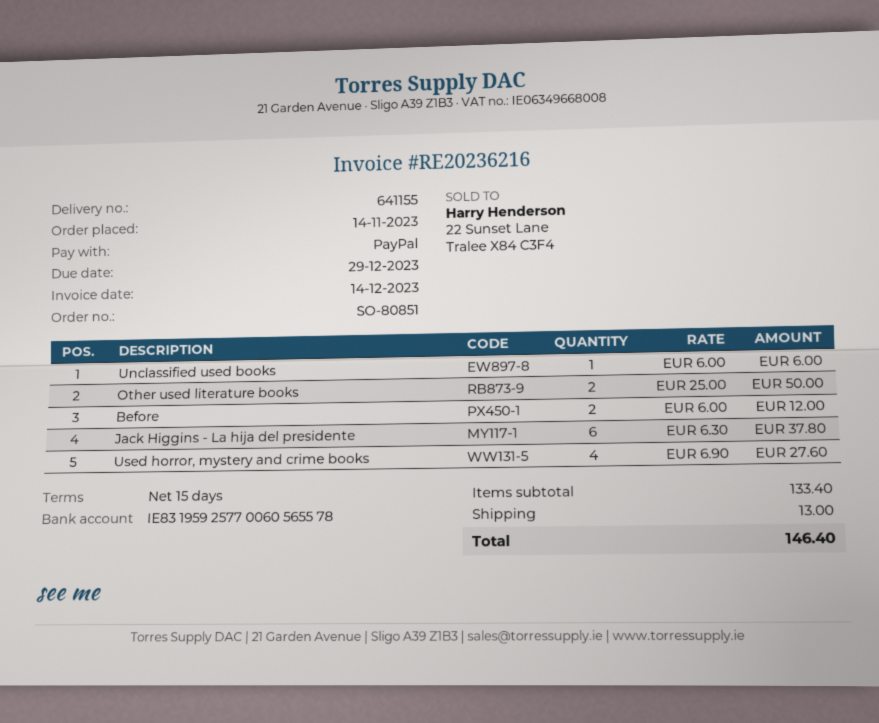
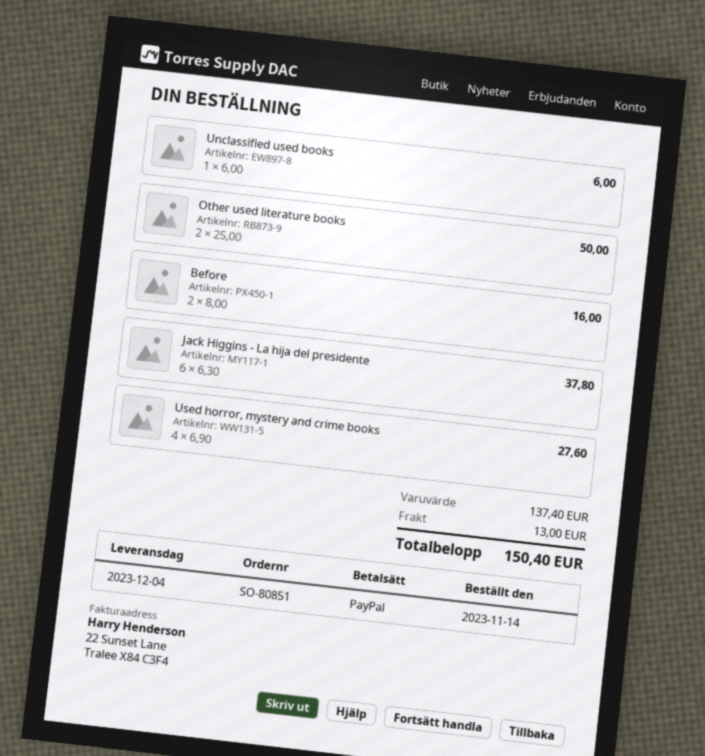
Before: 2 x 6.00 = 12.00 -> 2 x 8.00 = 16.00
subtotal: 133.40 -> 137.40
total: 146.40 -> 150.40

